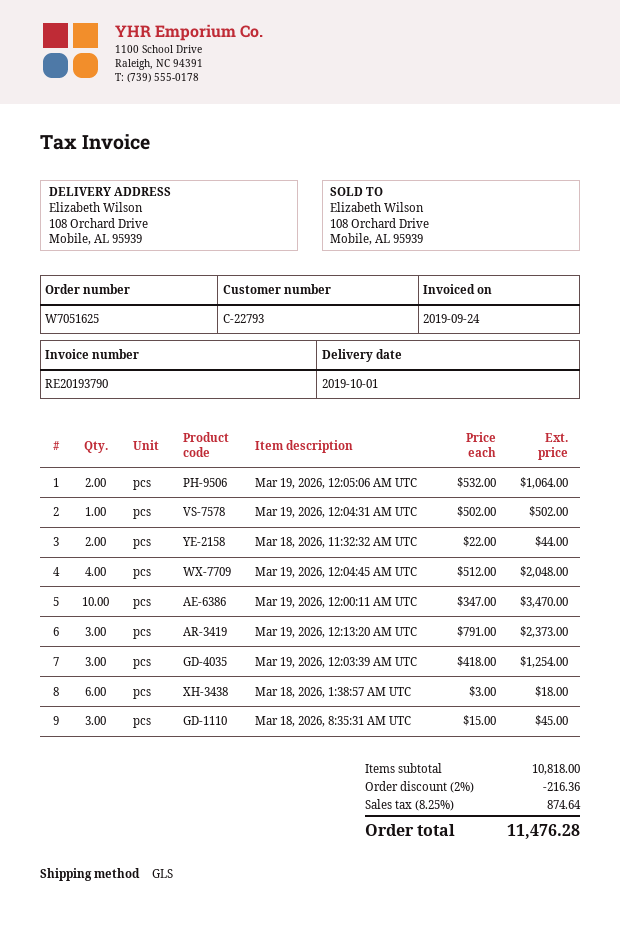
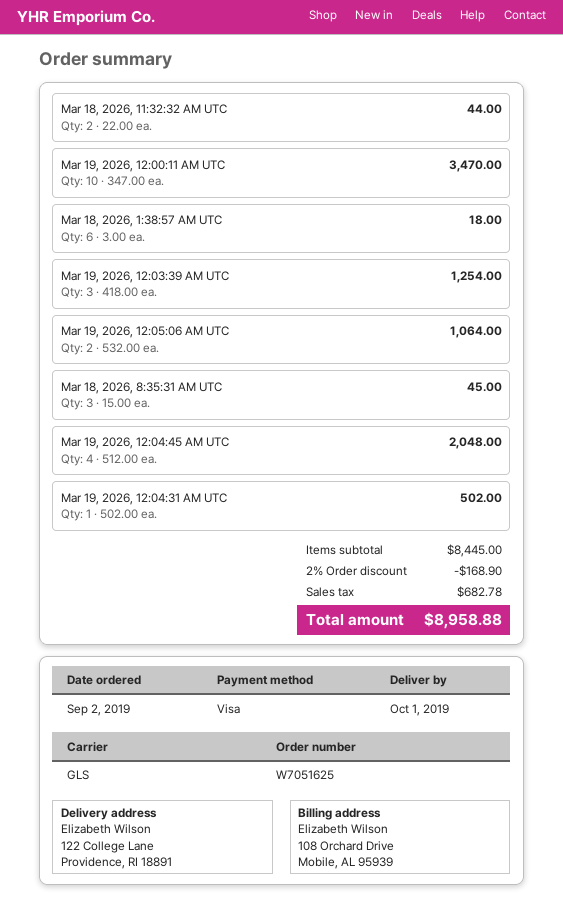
ship to: 108 Orchard Drive, Mobile, AL 95939 -> 122 College Lane, Providence, RI 18891
Mar 19, 2026, 12:13:20 AM UTC: 3 x 791.00 = 2373.00 -> none
subtotal: 10818.00 -> 8445.00
discount: 2% = 216.36 -> 2% = 168.90
tax: 874.64 -> 682.78
total: 11476.28 -> 8958.88

